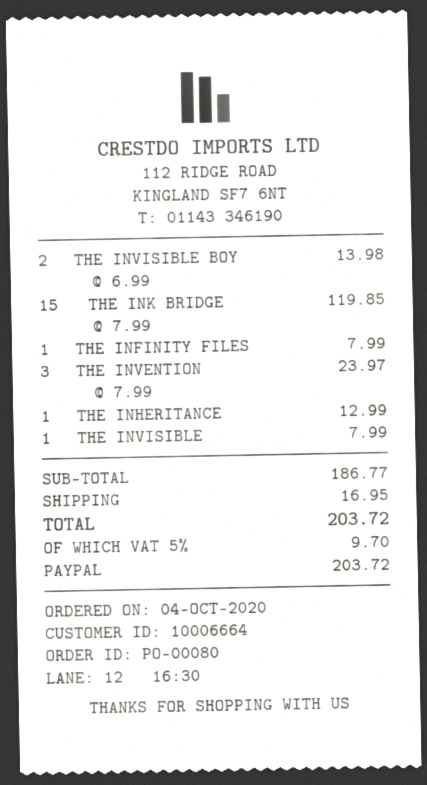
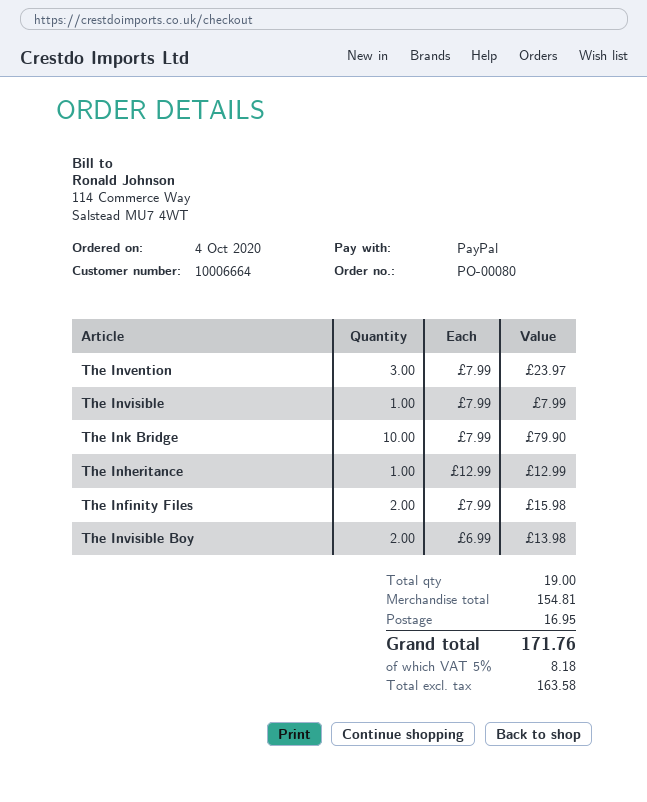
THE INK BRIDGE: 15 x 7.99 = 119.85 -> 10 x 7.99 = 79.90
THE INFINITY FILES: 1 x 7.99 = 7.99 -> 2 x 7.99 = 15.98
subtotal: 186.77 -> 154.81
tax: 5% = 9.70 -> 5% = 8.18
total: 203.72 -> 171.76

